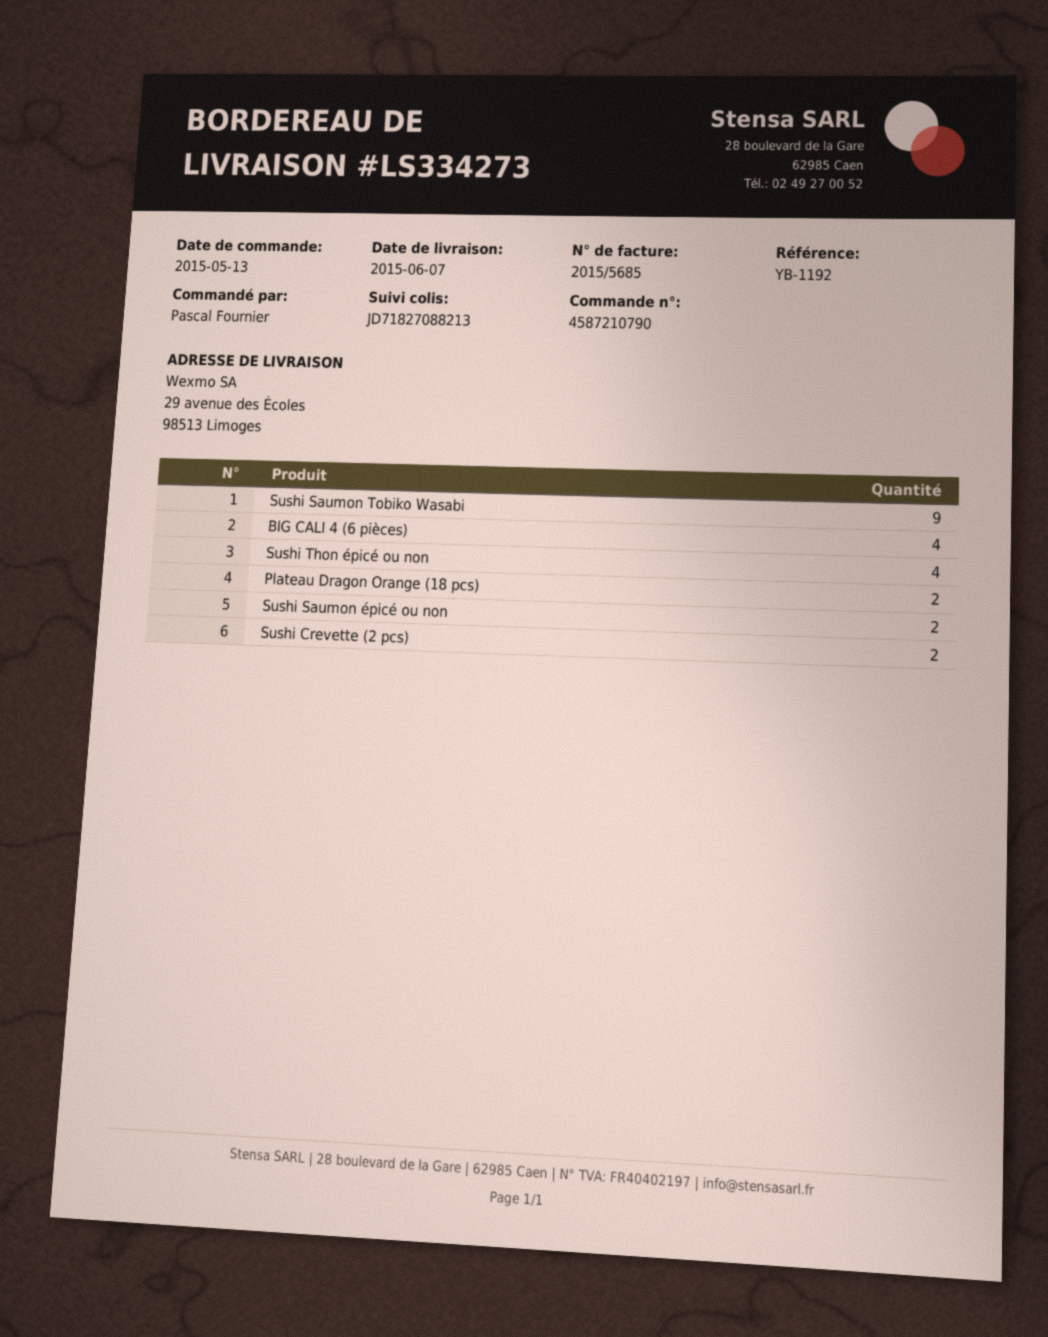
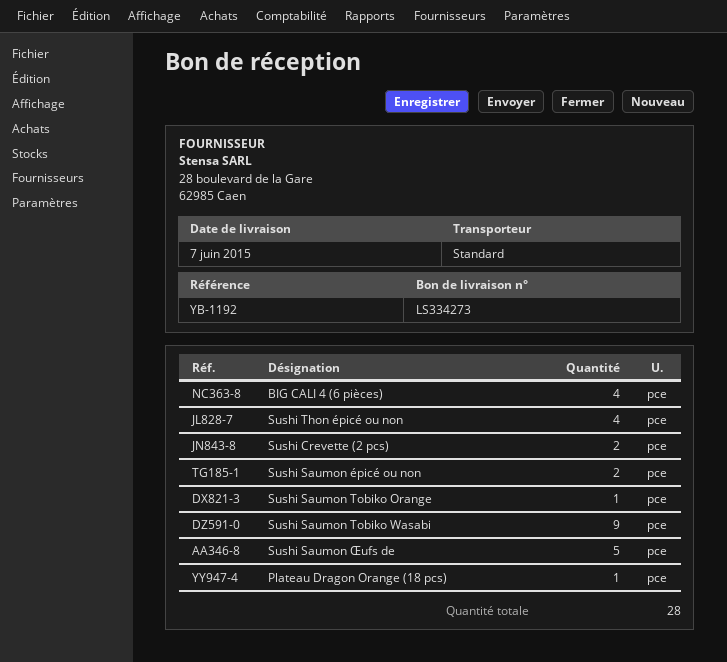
Plateau Dragon Orange (18 pcs): 2 -> 1
Sushi Saumon Tobiko Orange: none -> 1
Sushi Saumon Œufs de: none -> 5

